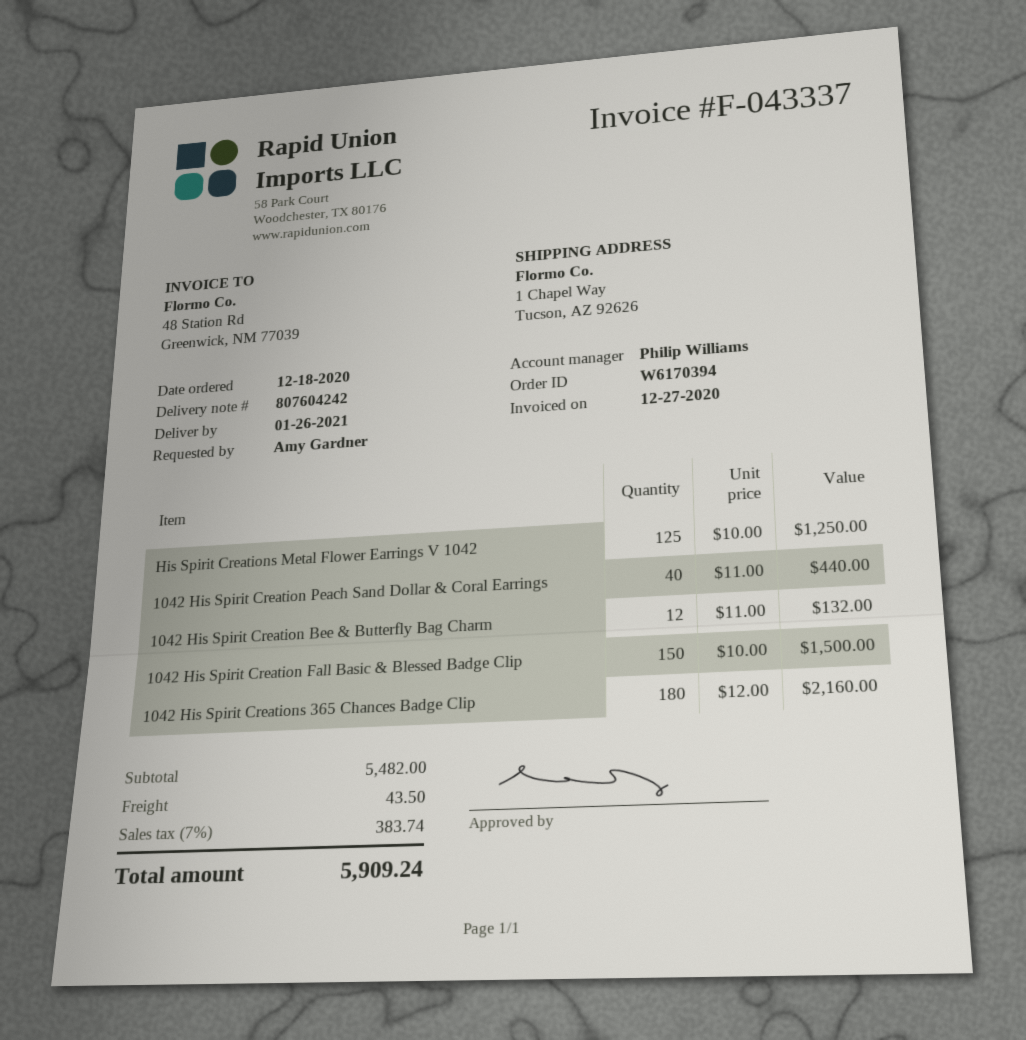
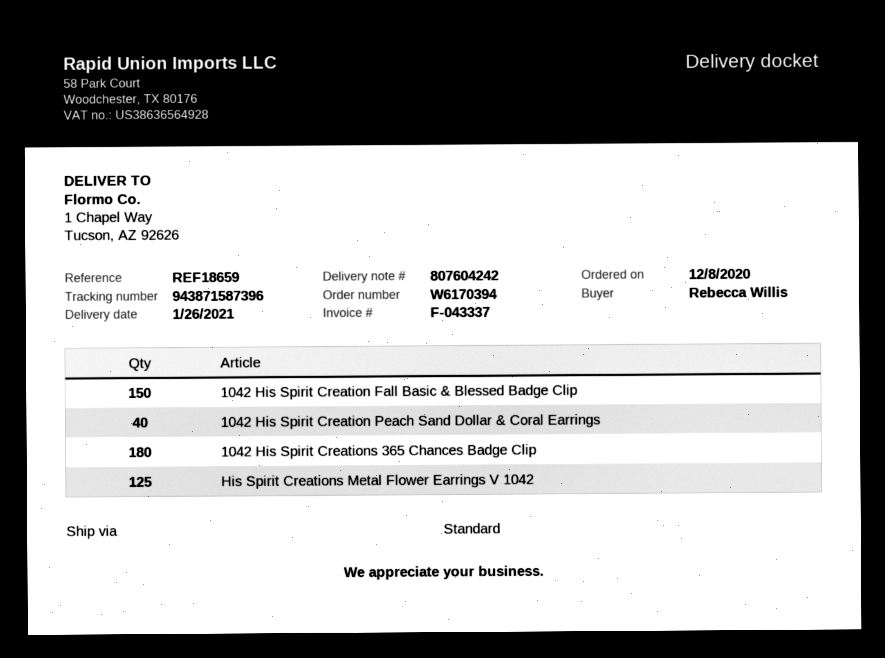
order date: 2020-12-18 -> 2020-12-08
ordered by: Amy Gardner -> Rebecca Willis
1042 His Spirit Creation Bee & Butterfly Bag Charm: 12 -> none

